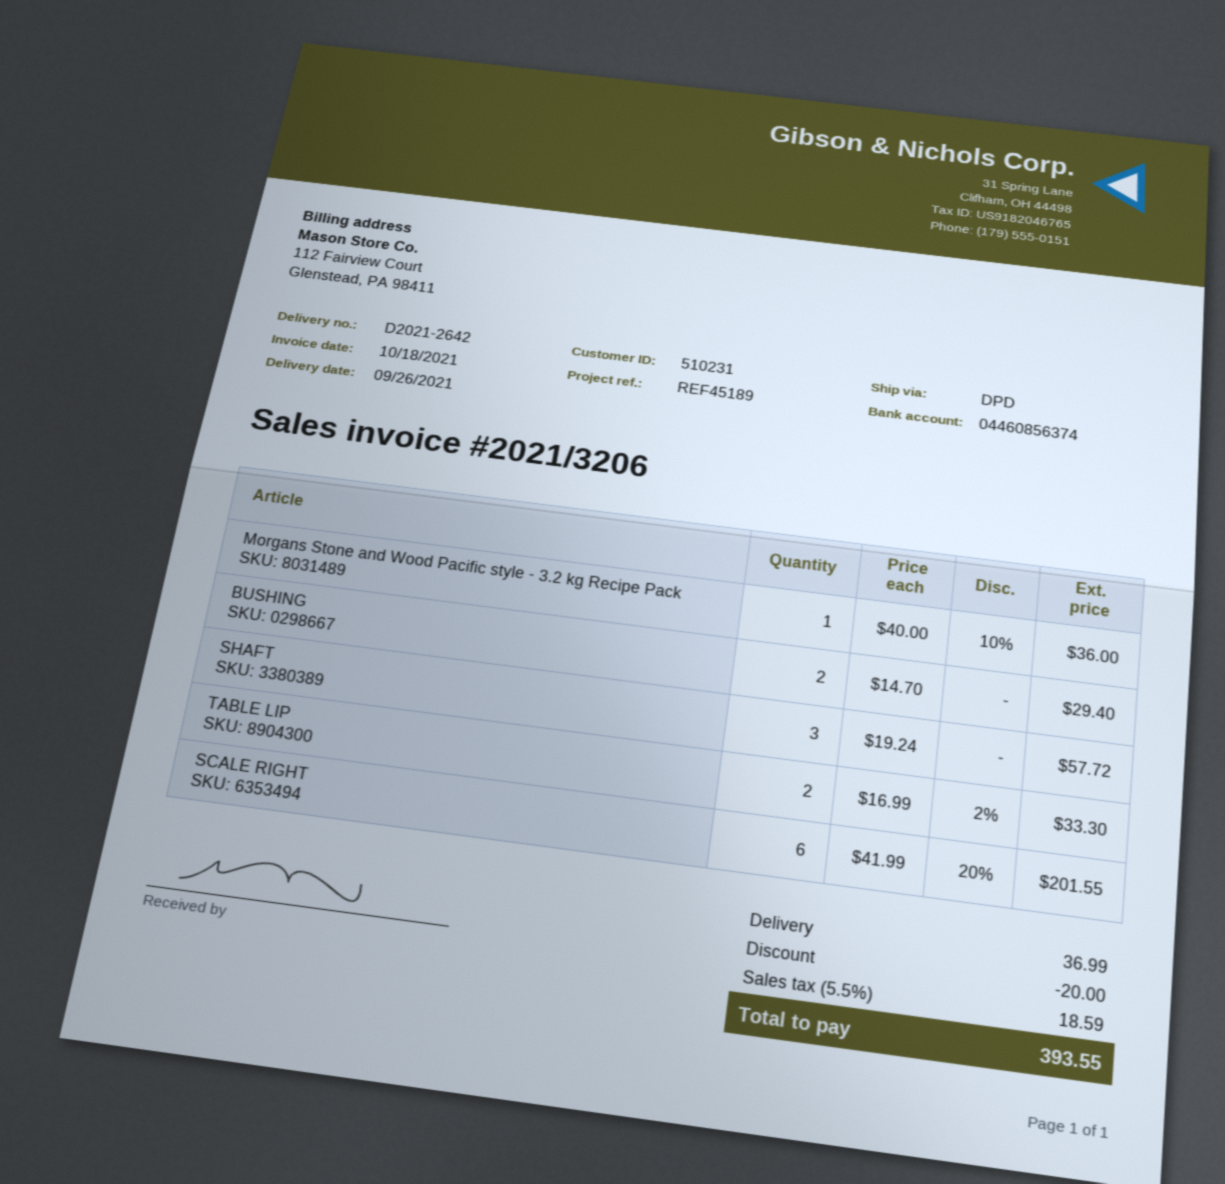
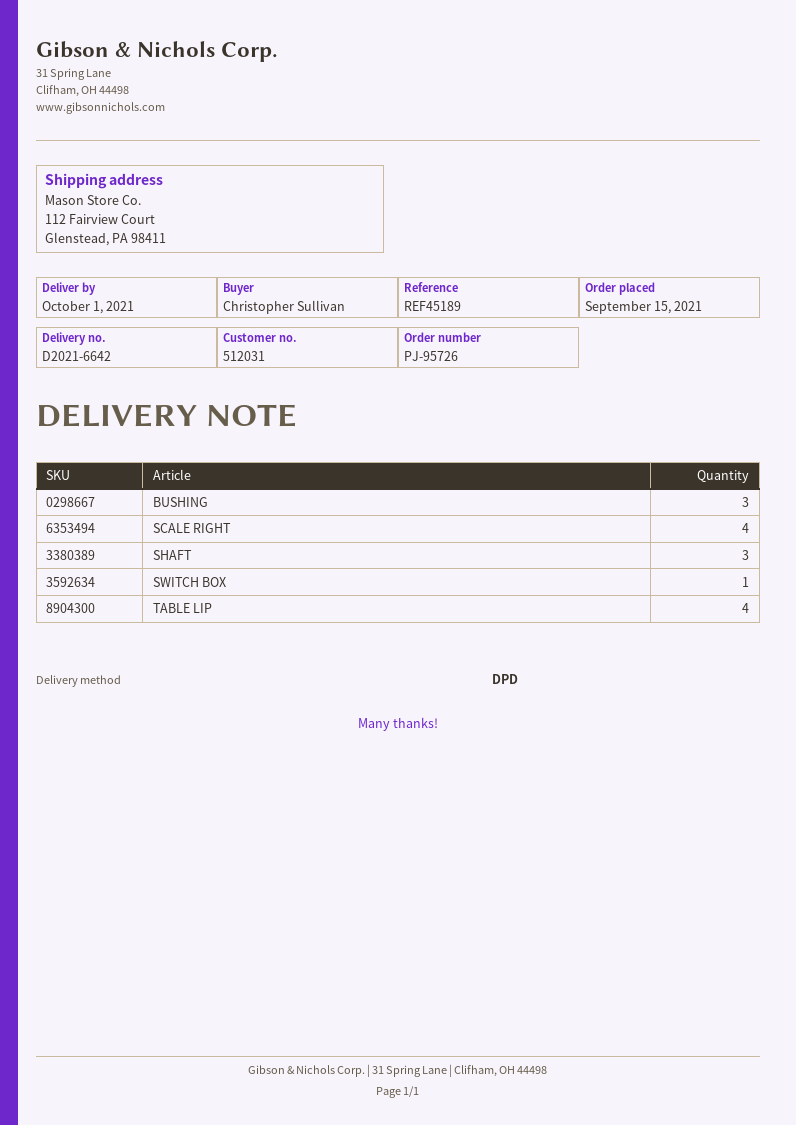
delivery note number: D2021-2642 -> D2021-6642
delivery date: 2021-09-26 -> 2021-10-01
customer number: 510231 -> 512031
Morgans Stone and Wood Pacific style - 3.2 kg Recipe Pack: 1 -> none
BUSHING: 2 -> 3
TABLE LIP: 2 -> 4
SCALE RIGHT: 6 -> 4
SWITCH BOX: none -> 1

